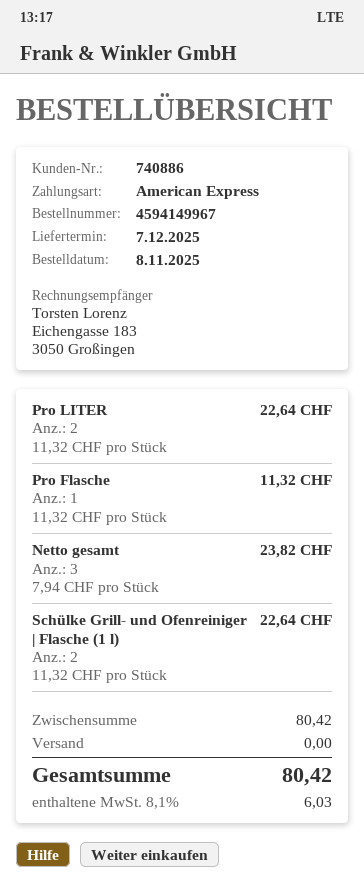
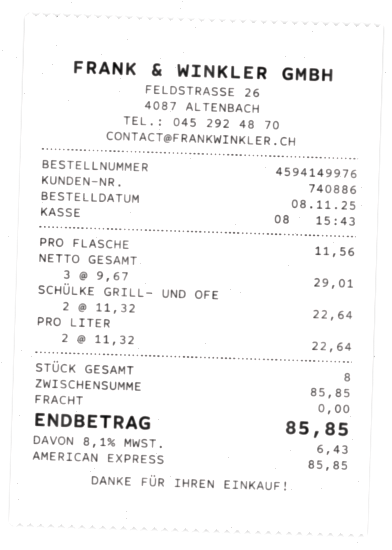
order number: 4594149967 -> 4594149976
Pro Flasche: 1 x 11.32 = 11.32 -> 1 x 11.56 = 11.56
Netto gesamt: 3 x 7.94 = 23.82 -> 3 x 9.67 = 29.01
subtotal: 80.42 -> 85.85
tax: 8.1% = 6.03 -> 8.1% = 6.43
total: 80.42 -> 85.85

